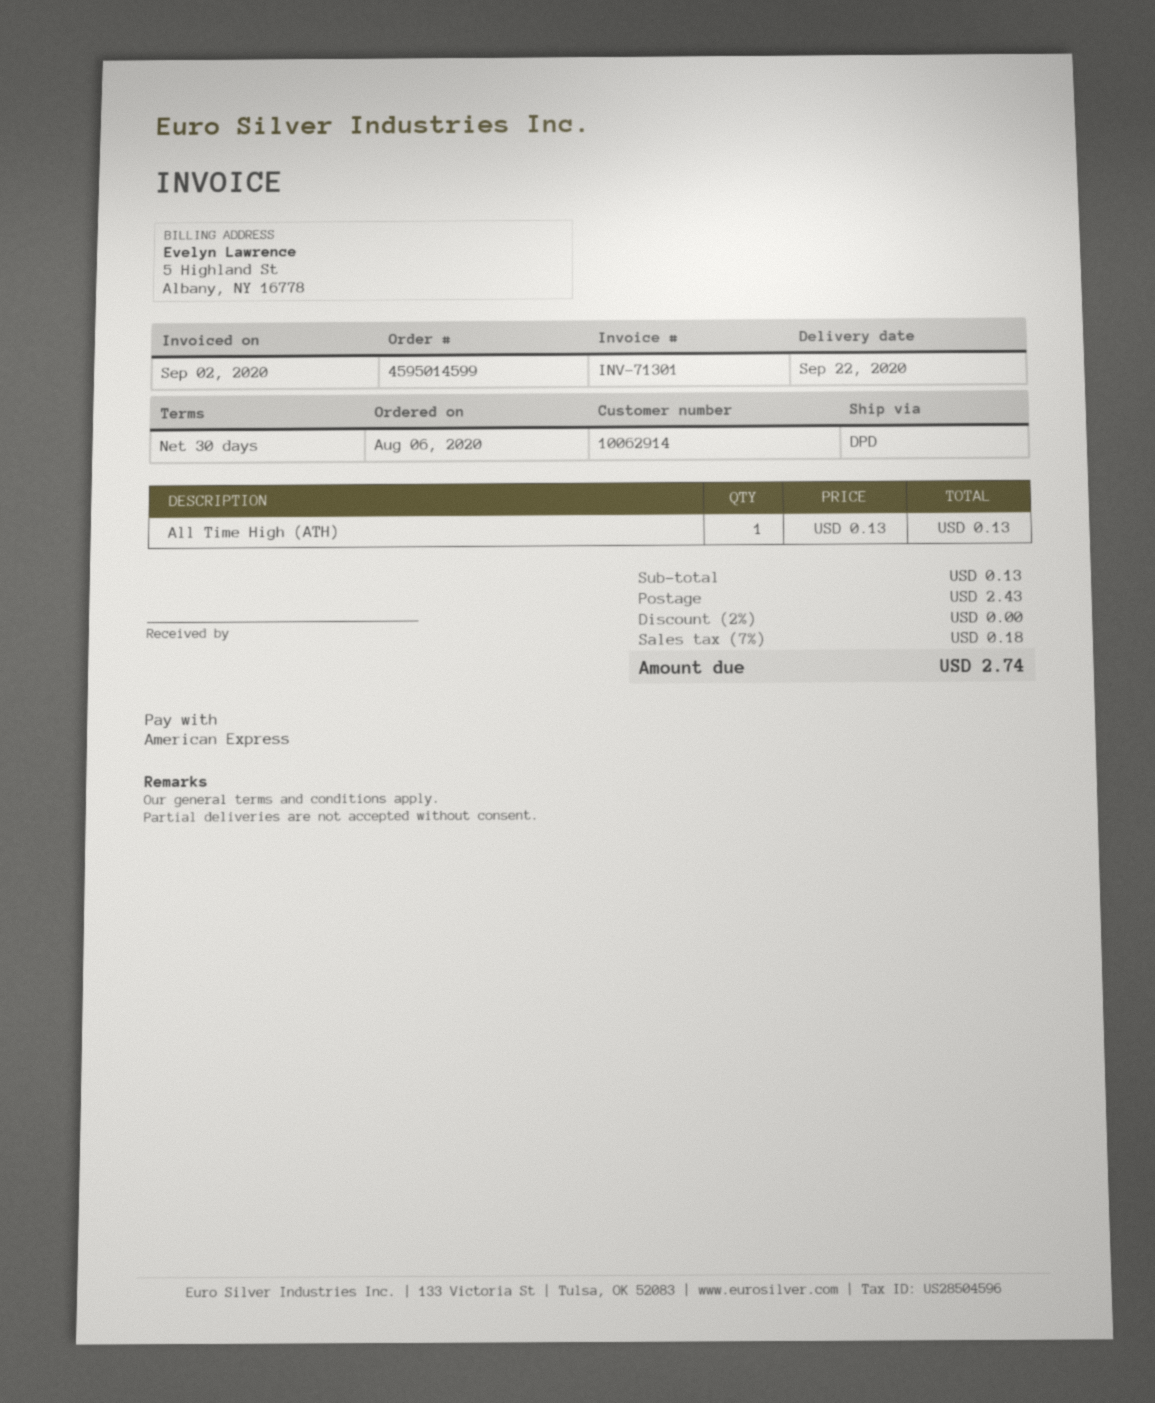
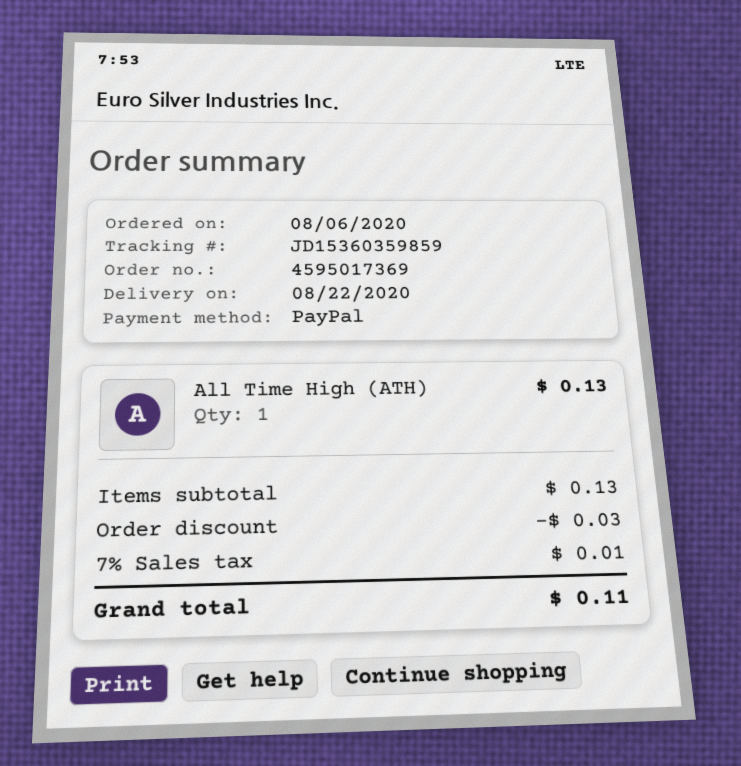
order number: 4595014599 -> 4595017369
delivery date: 2020-09-22 -> 2020-08-22
payment method: American Express -> PayPal
discount: 0.00 -> 0.03
shipping: 2.43 -> none
tax: 7% = 0.18 -> 7% = 0.01
total: 2.74 -> 0.11

